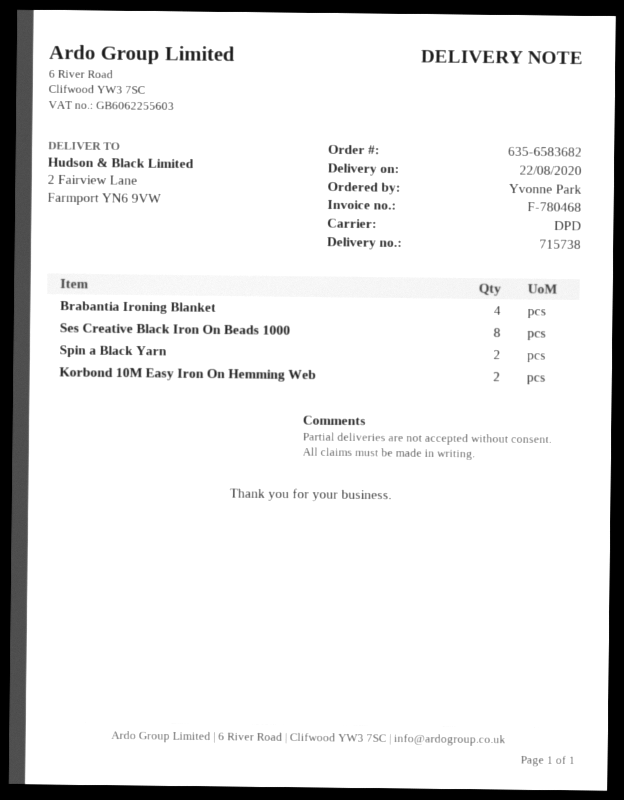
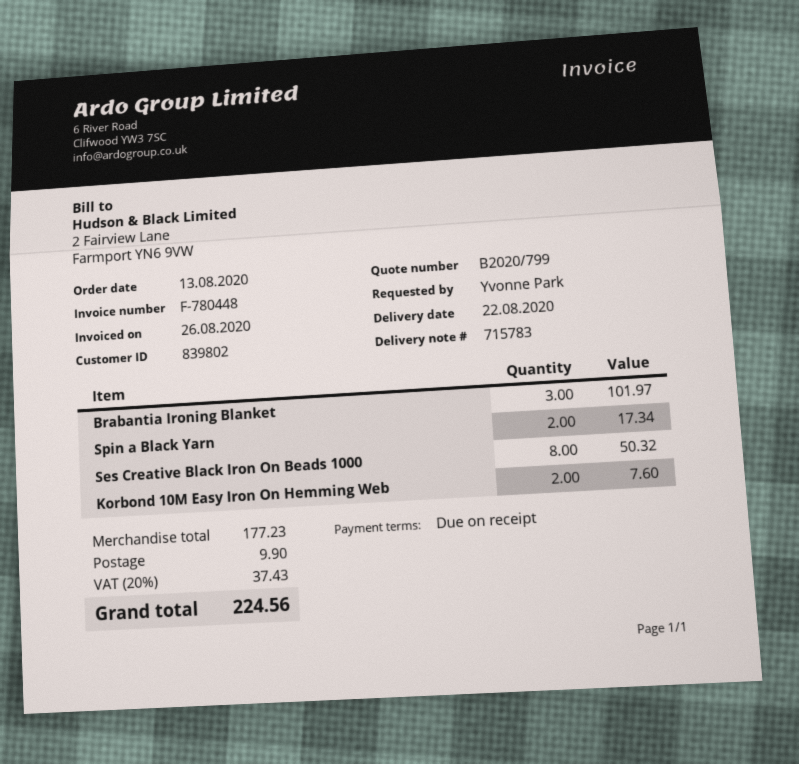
delivery note number: 715738 -> 715783
invoice number: F-780468 -> F-780448
Brabantia Ironing Blanket: 4 -> 3

